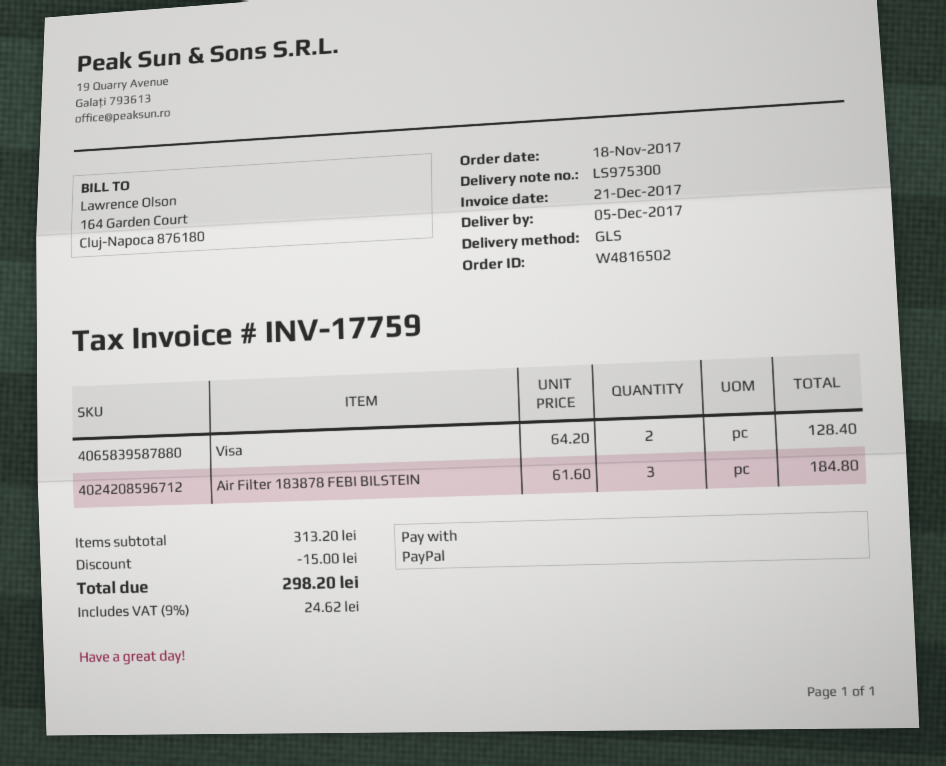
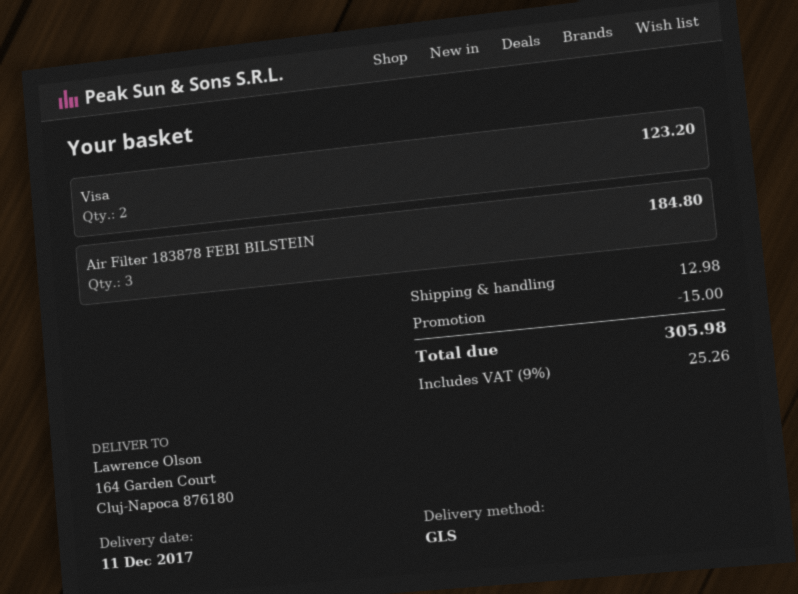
delivery date: 2017-12-05 -> 2017-12-11
Visa: 2 for 128.40 -> 2 for 123.20
shipping: none -> 12.98
tax: 9% = 24.62 -> 9% = 25.26
total: 298.20 -> 305.98

